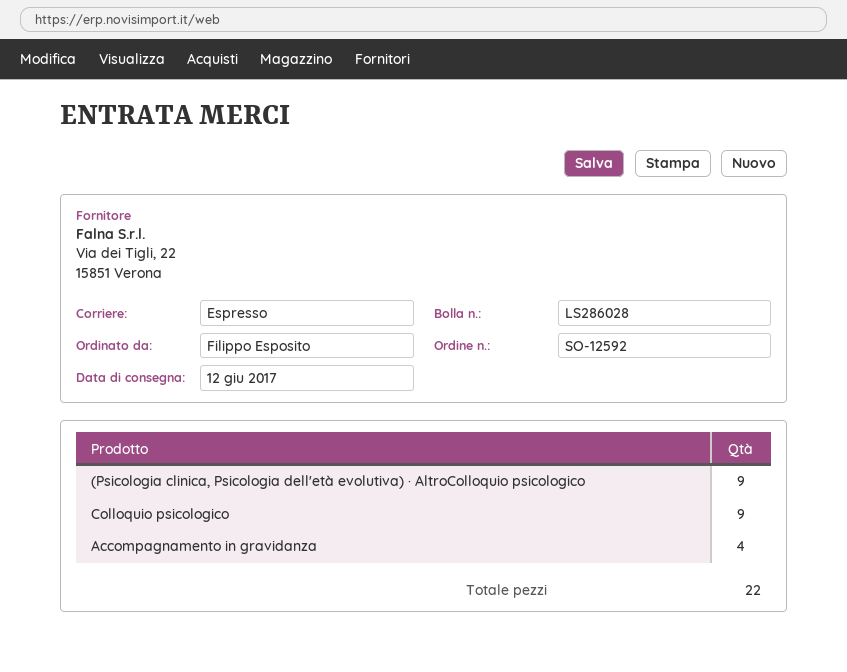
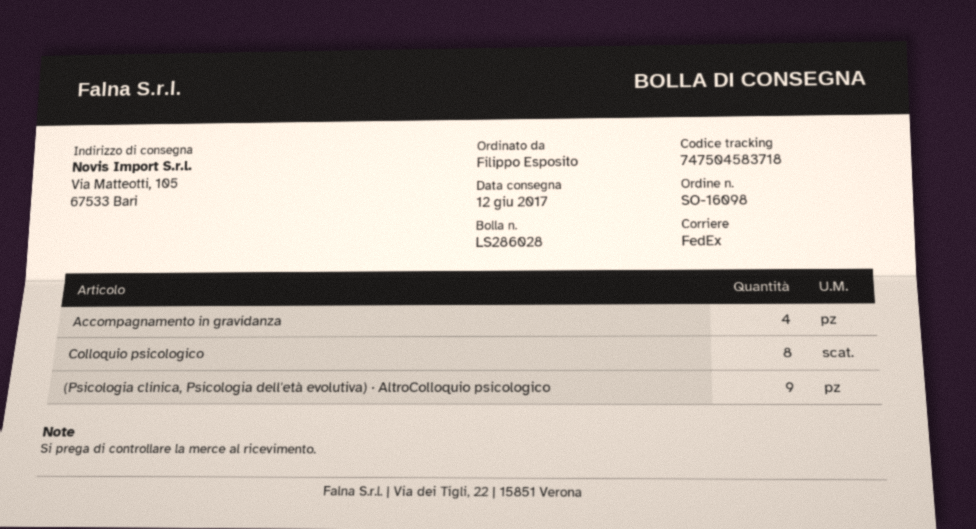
order number: SO-12592 -> SO-16098
shipping method: express -> FedEx
Colloquio psicologico: 9 -> 8

